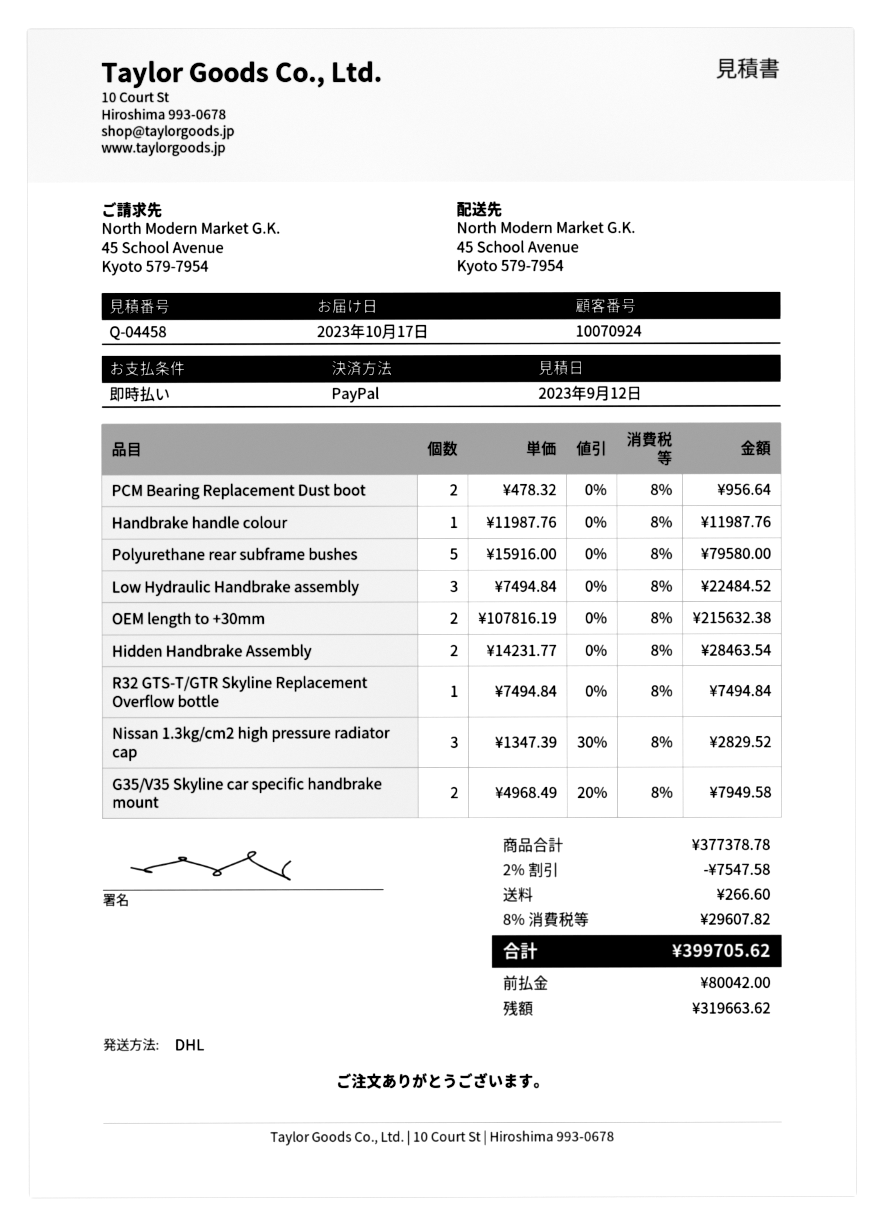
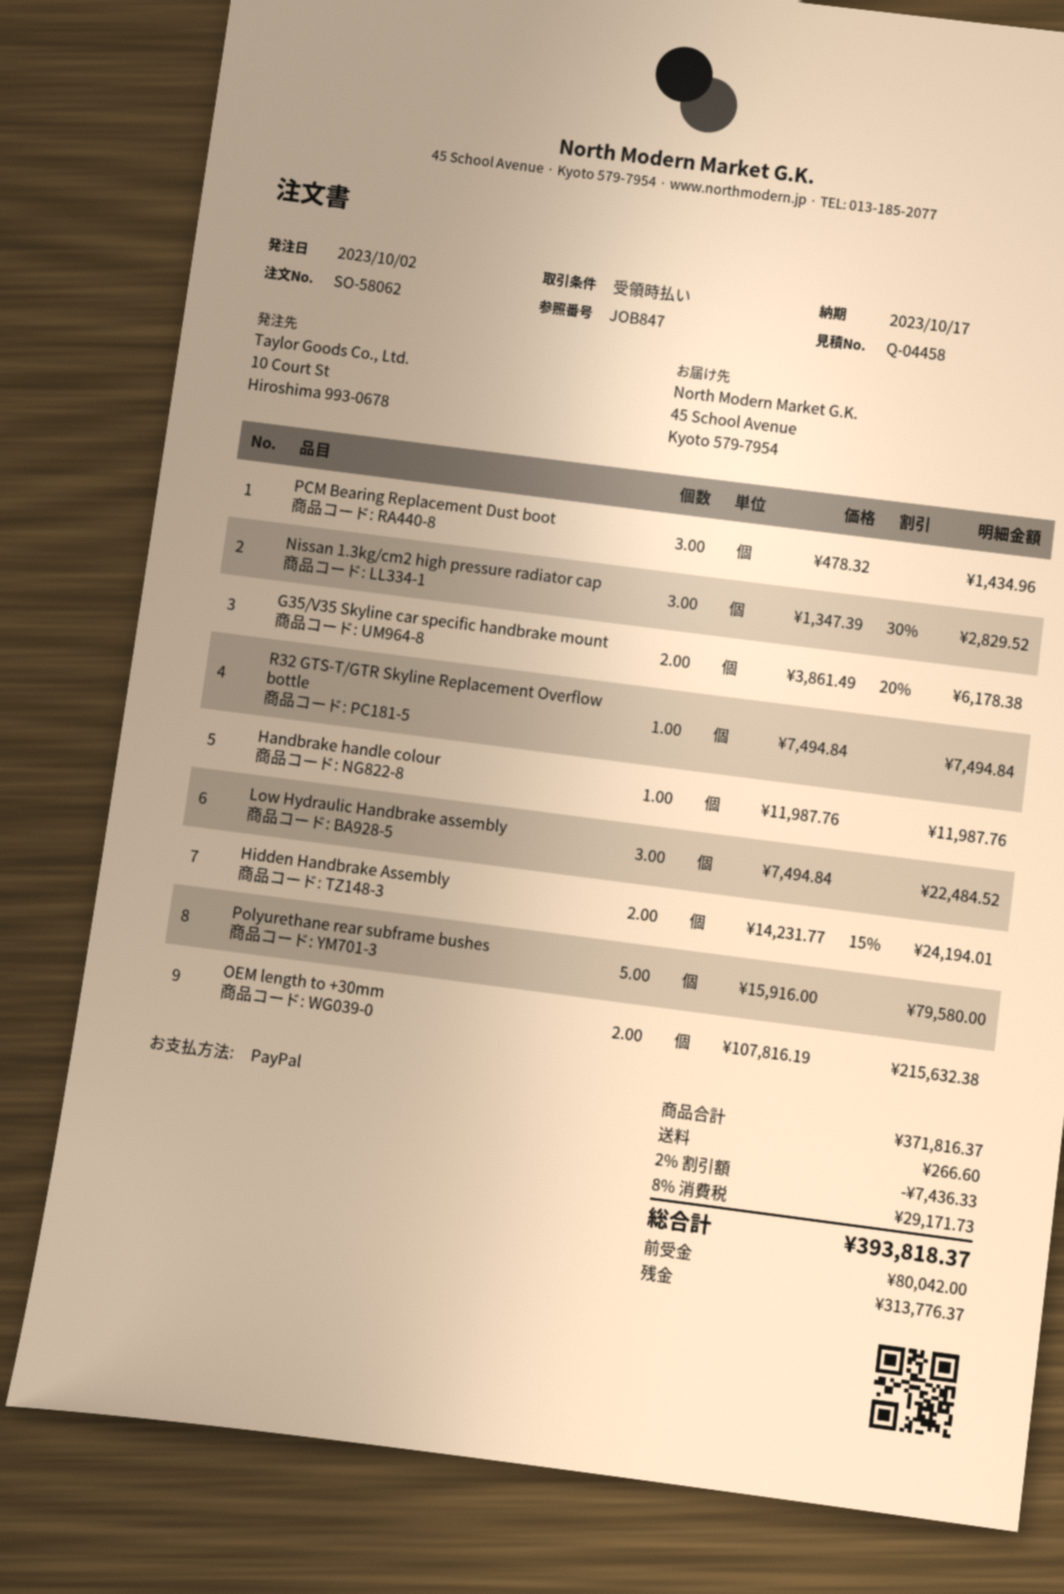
PCM Bearing Replacement Dust boot: 2 x 478.32 = 956.64 -> 3 x 478.32 = 1434.96
Hidden Handbrake Assembly: 2 x 14231.77 = 28463.54 -> 2 x 14231.77 - 15% = 24194.01
G35/V35 Skyline car specific handbrake mount: 2 x 4968.49 - 20% = 7949.58 -> 2 x 3861.49 - 20% = 6178.38
subtotal: 377378.78 -> 371816.37
discount: 2% = 7547.58 -> 2% = 7436.33
tax: 8% = 29607.82 -> 8% = 29171.73
total: 399705.62 -> 393818.37
balance: 319663.62 -> 313776.37

